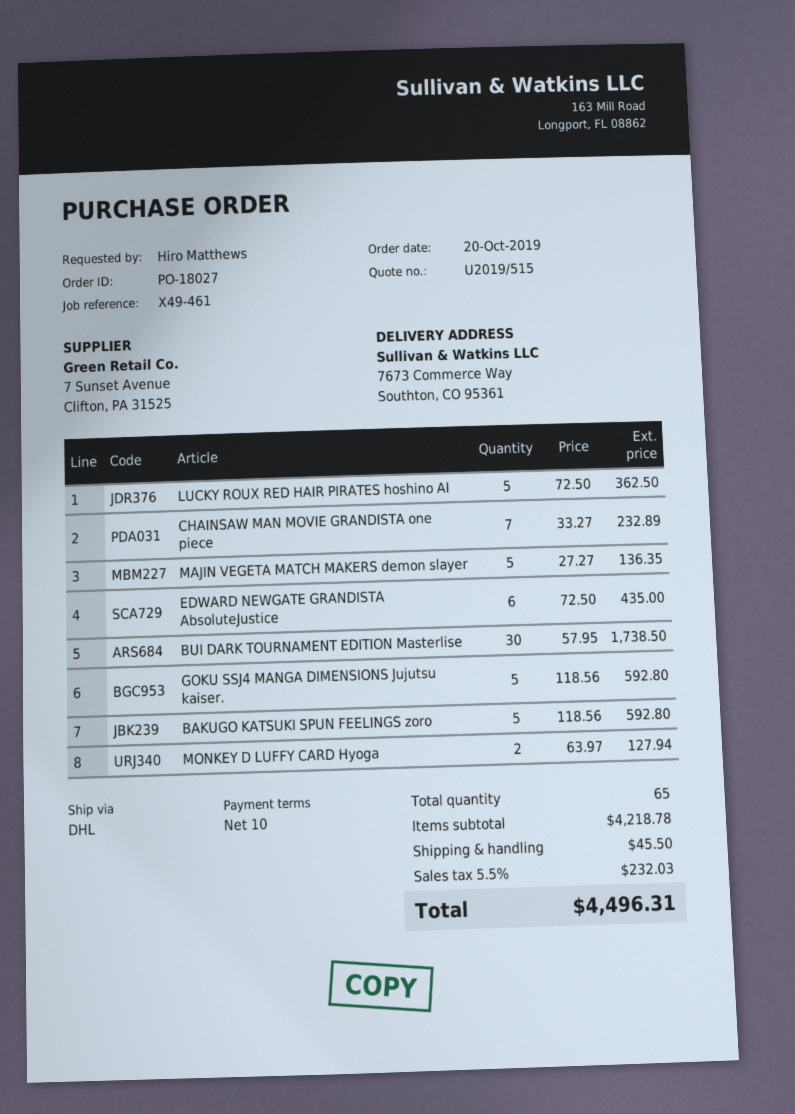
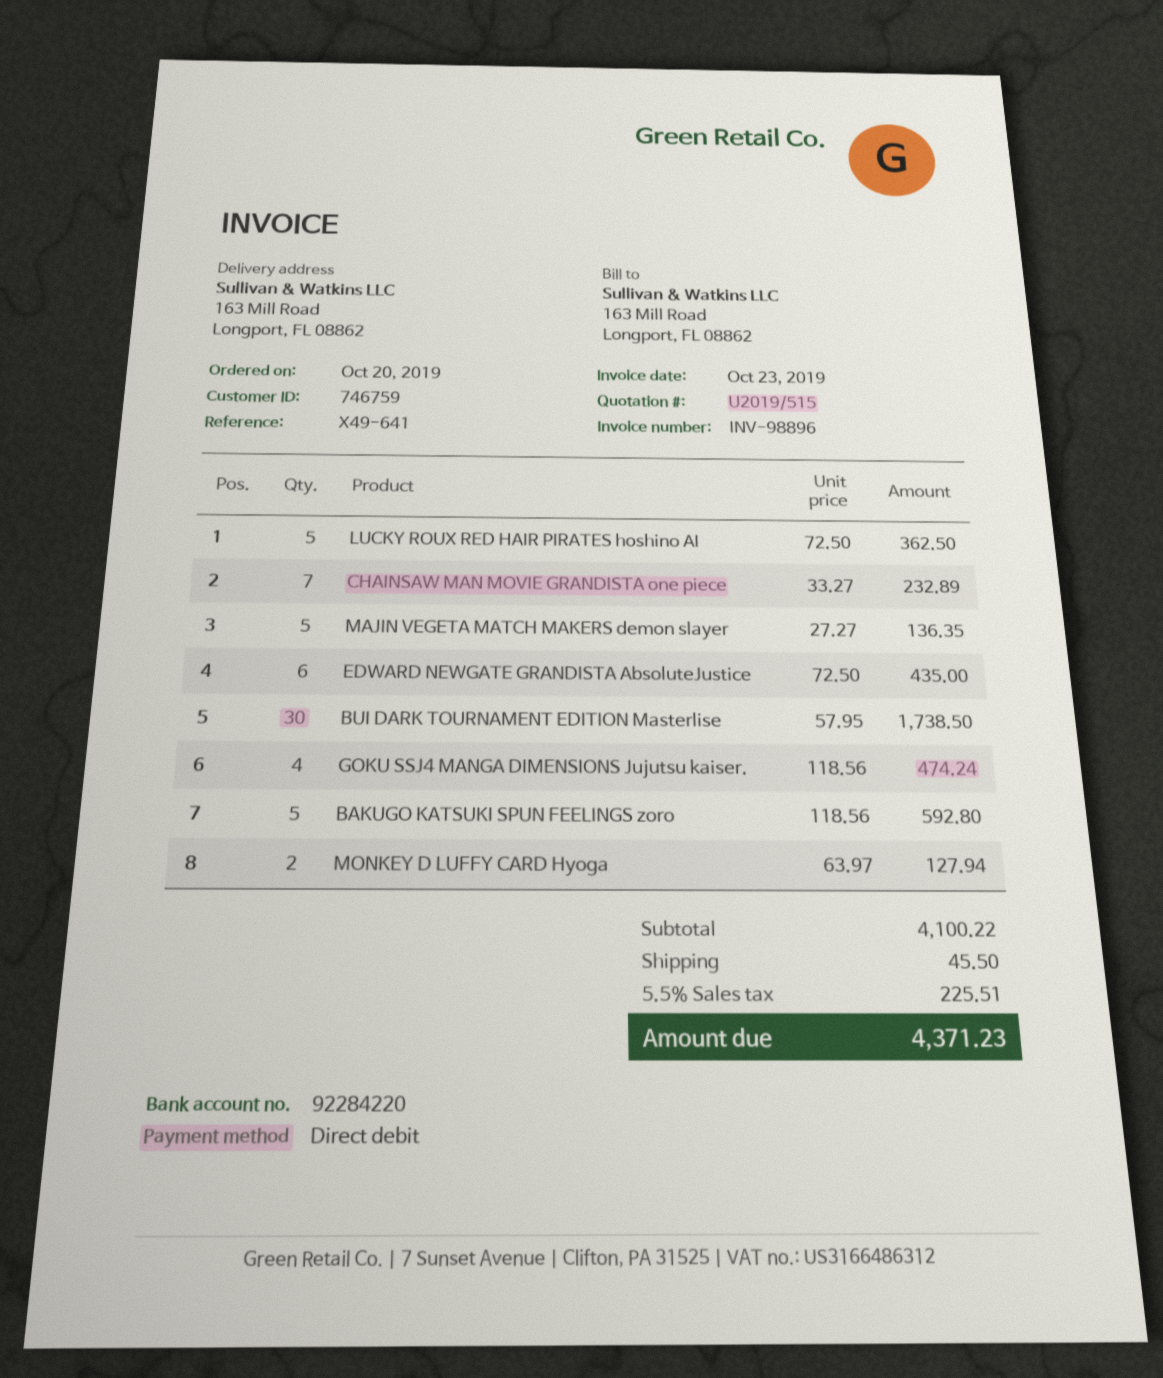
reference: X49-461 -> X49-641
ship to: 7673 Commerce Way, Southton, CO 95361 -> 163 Mill Road, Longport, FL 08862
GOKU SSJ4 MANGA DIMENSIONS Jujutsu kaiser.: 5 x 118.56 = 592.80 -> 4 x 118.56 = 474.24
subtotal: 4218.78 -> 4100.22
tax: 5.5% = 232.03 -> 5.5% = 225.51
total: 4496.31 -> 4371.23

